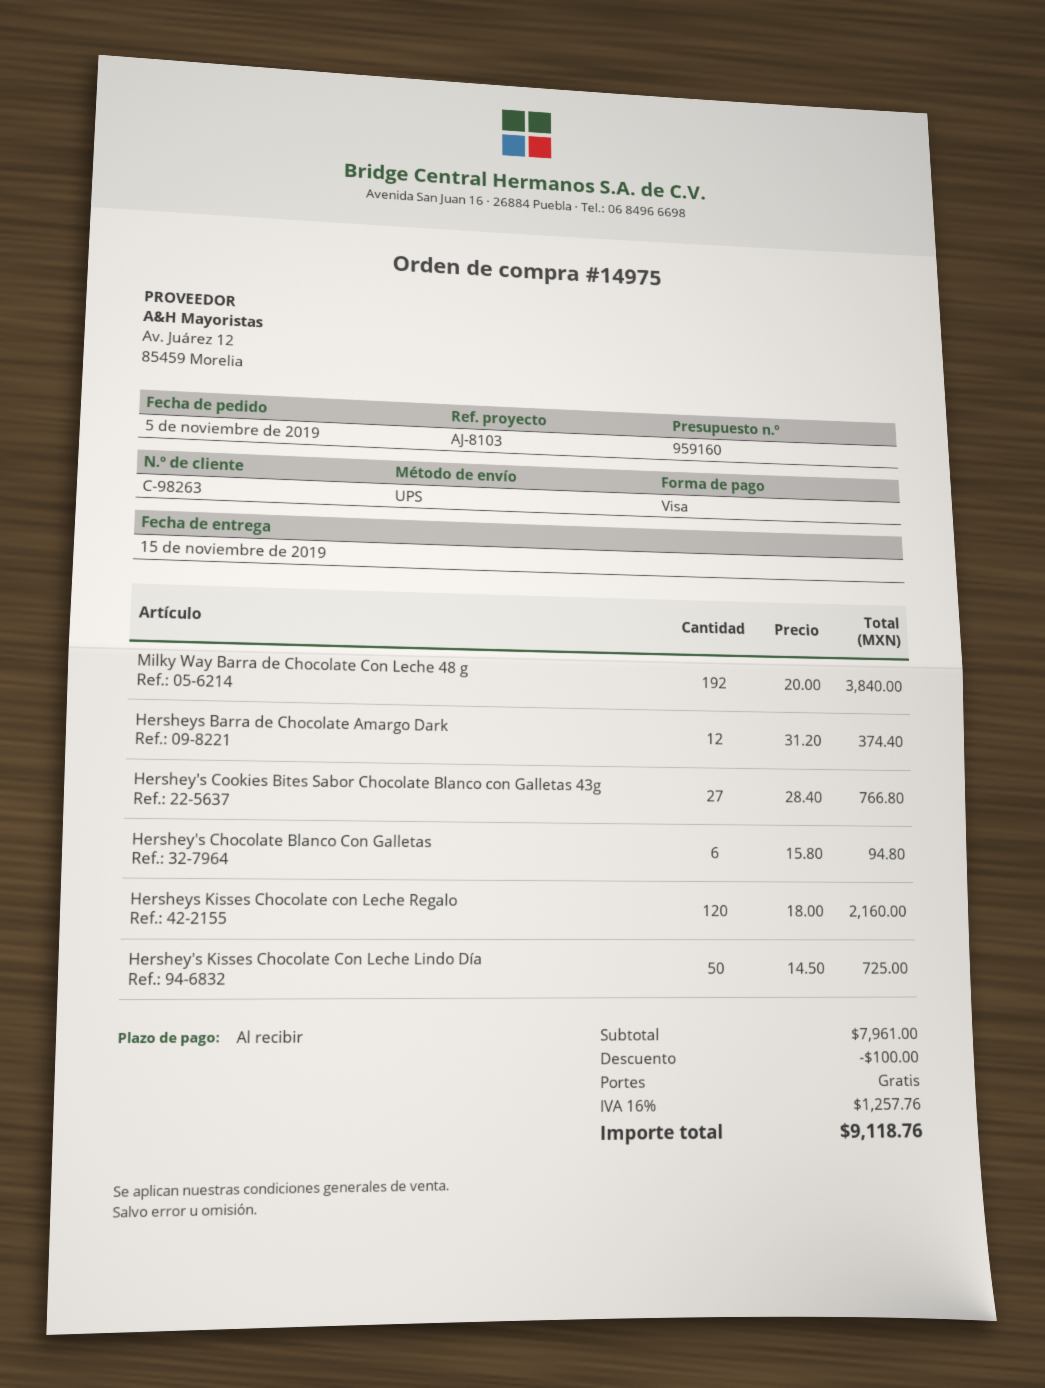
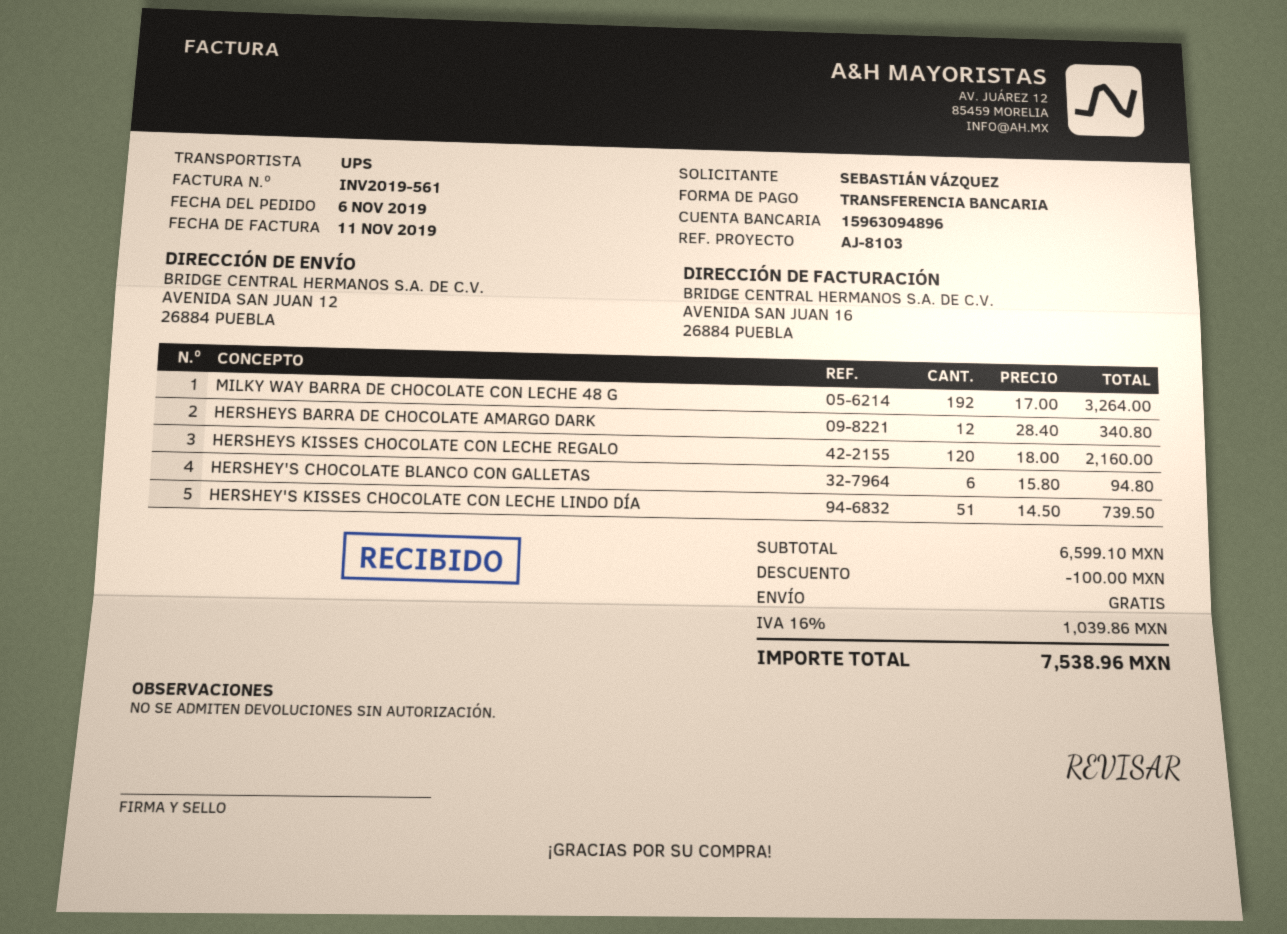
order date: 2019-11-05 -> 2019-11-06
payment method: Visa -> bank transfer
Milky Way Barra de Chocolate Con Leche 48 g: 192 x 20.00 = 3840.00 -> 192 x 17.00 = 3264.00
Hersheys Barra de Chocolate Amargo Dark: 12 x 31.20 = 374.40 -> 12 x 28.40 = 340.80
Hershey's Cookies Bites Sabor Chocolate Blanco con Galletas 43g: 27 x 28.40 = 766.80 -> none
Hershey's Kisses Chocolate Con Leche Lindo Día: 50 x 14.50 = 725.00 -> 51 x 14.50 = 739.50
subtotal: 7961.00 -> 6599.10
tax: 16% = 1257.76 -> 16% = 1039.86
total: 9118.76 -> 7538.96

